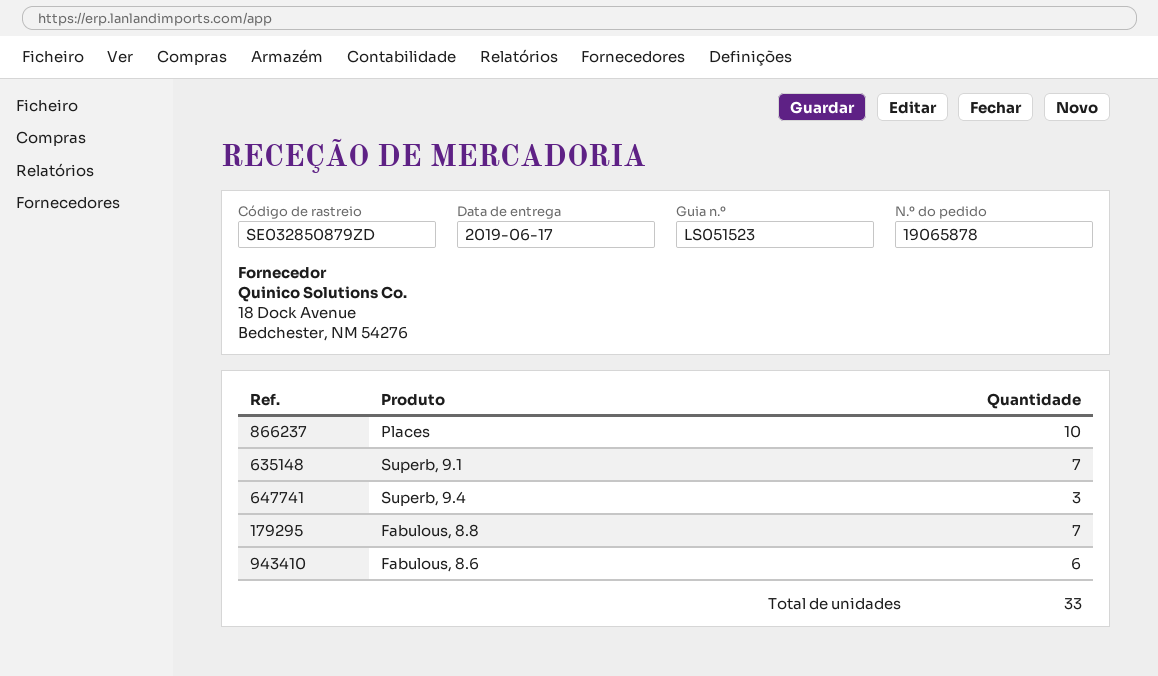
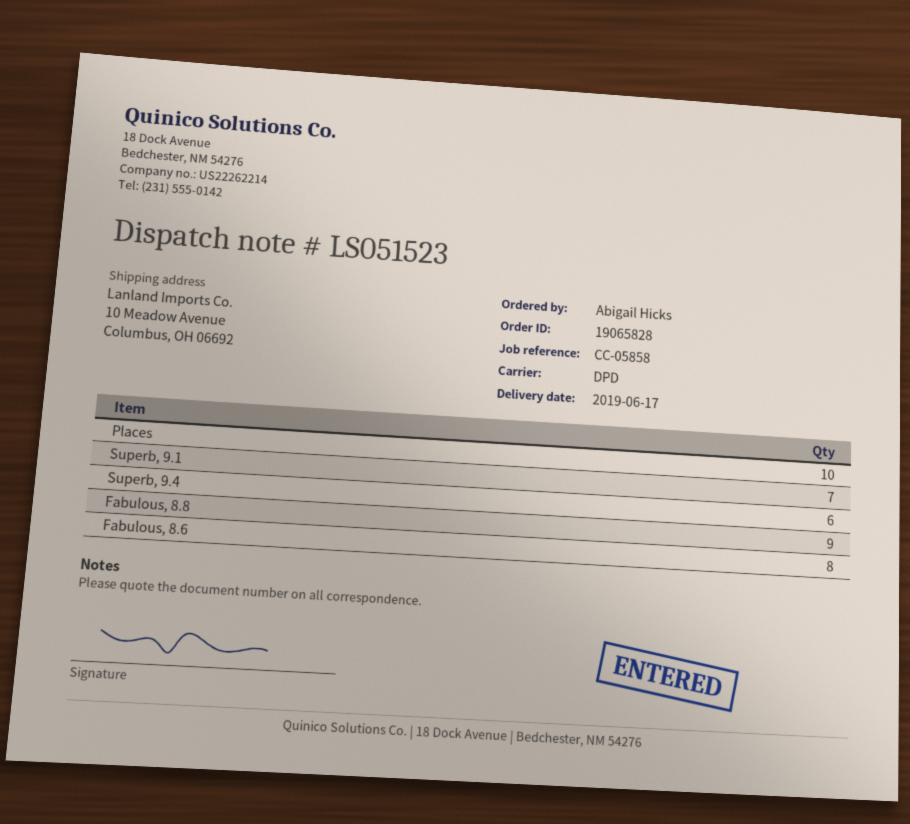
order number: 19065878 -> 19065828
Superb, 9.4: 3 -> 6
Fabulous, 8.8: 7 -> 9
Fabulous, 8.6: 6 -> 8

